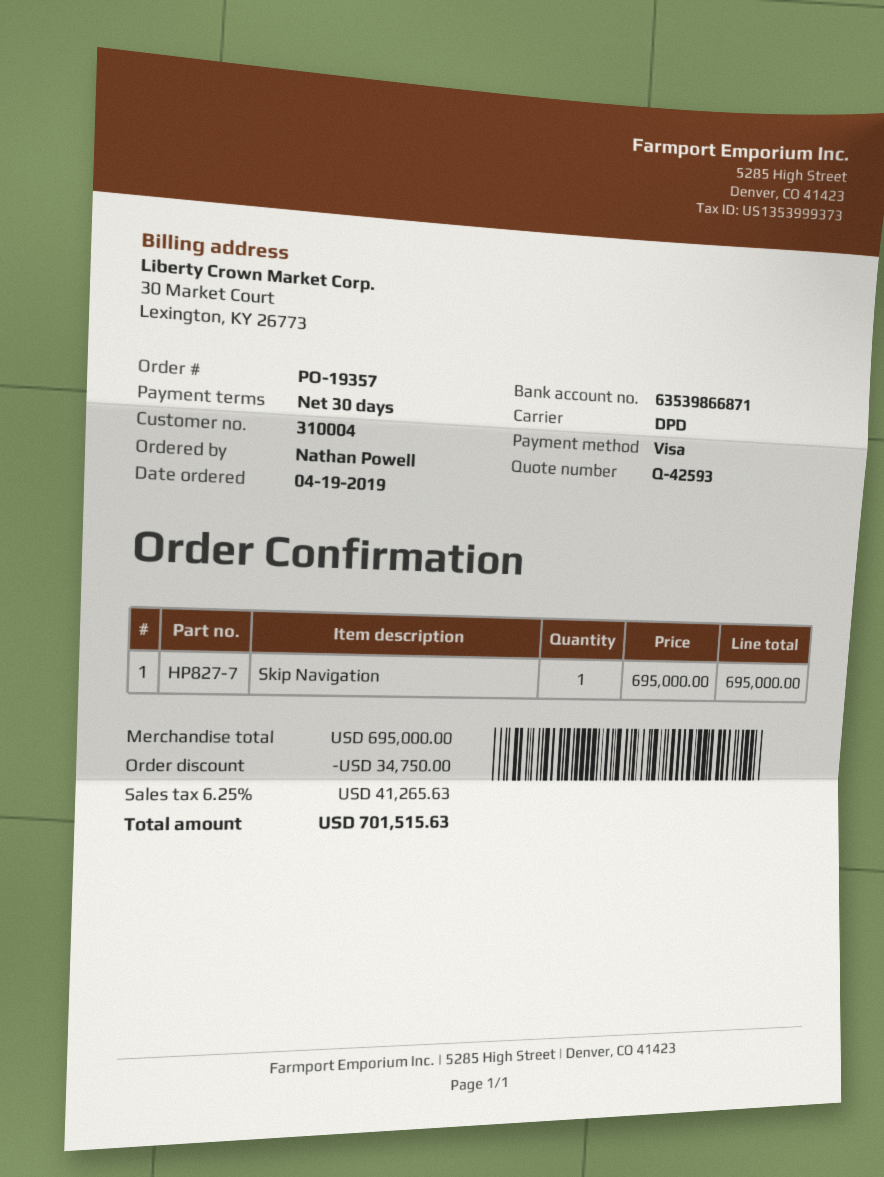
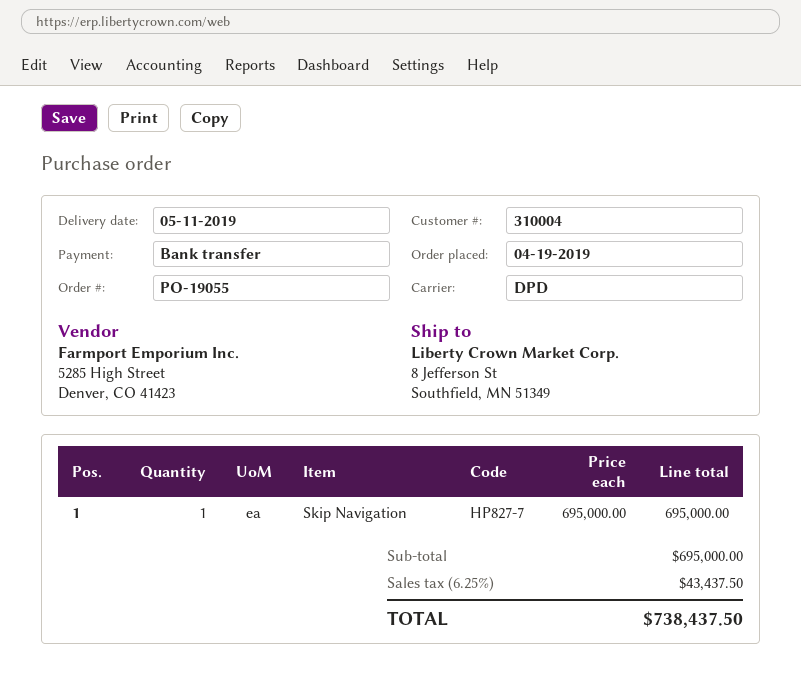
order number: PO-19357 -> PO-19055
payment method: Visa -> bank transfer
discount: 34750.00 -> none
tax: 6.25% = 41265.63 -> 6.25% = 43437.50
total: 701515.63 -> 738437.50

